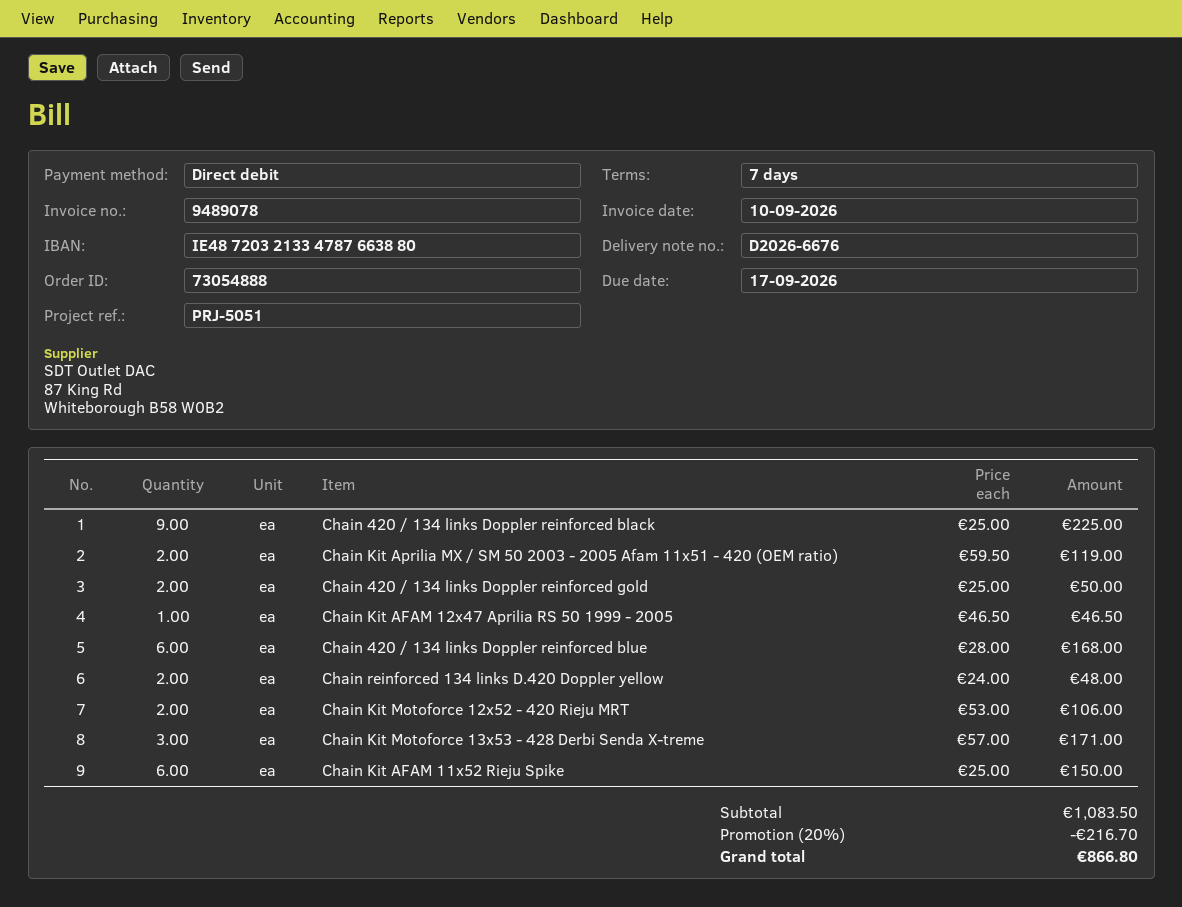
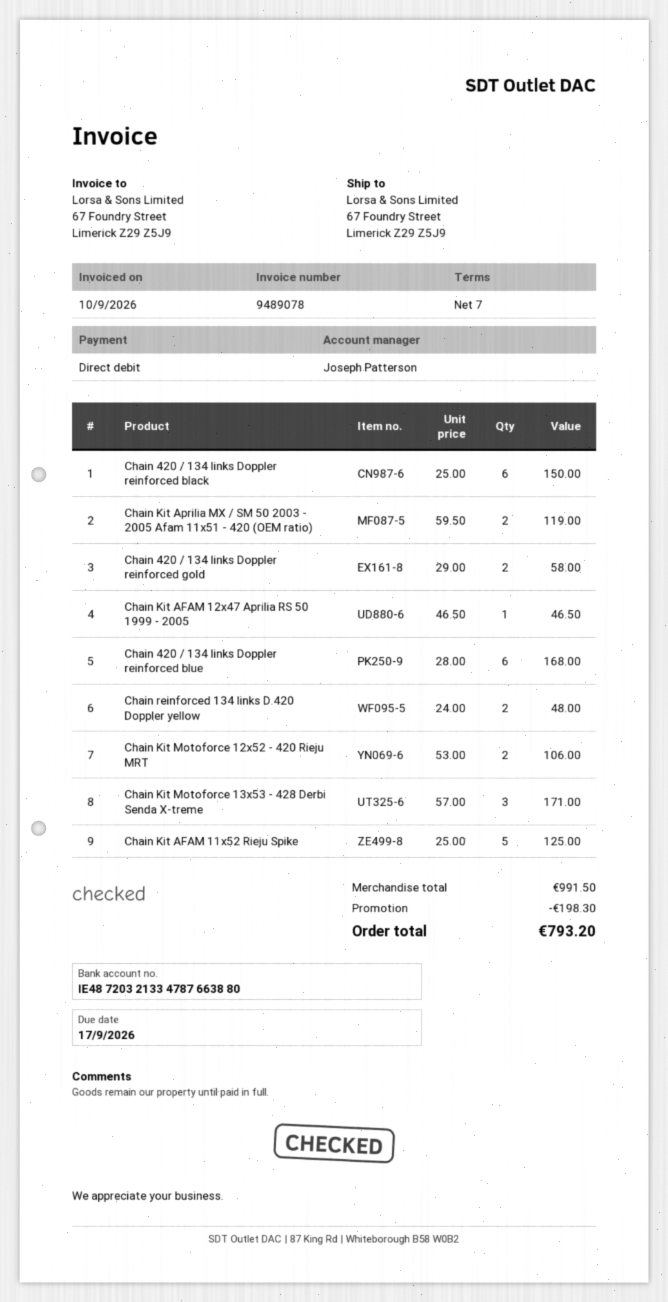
Chain 420 / 134 links Doppler reinforced black: 9 x 25.00 = 225.00 -> 6 x 25.00 = 150.00
Chain 420 / 134 links Doppler reinforced gold: 2 x 25.00 = 50.00 -> 2 x 29.00 = 58.00
Chain Kit AFAM 11x52 Rieju Spike: 6 x 25.00 = 150.00 -> 5 x 25.00 = 125.00
subtotal: 1083.50 -> 991.50
discount: 216.70 -> 198.30
total: 866.80 -> 793.20

